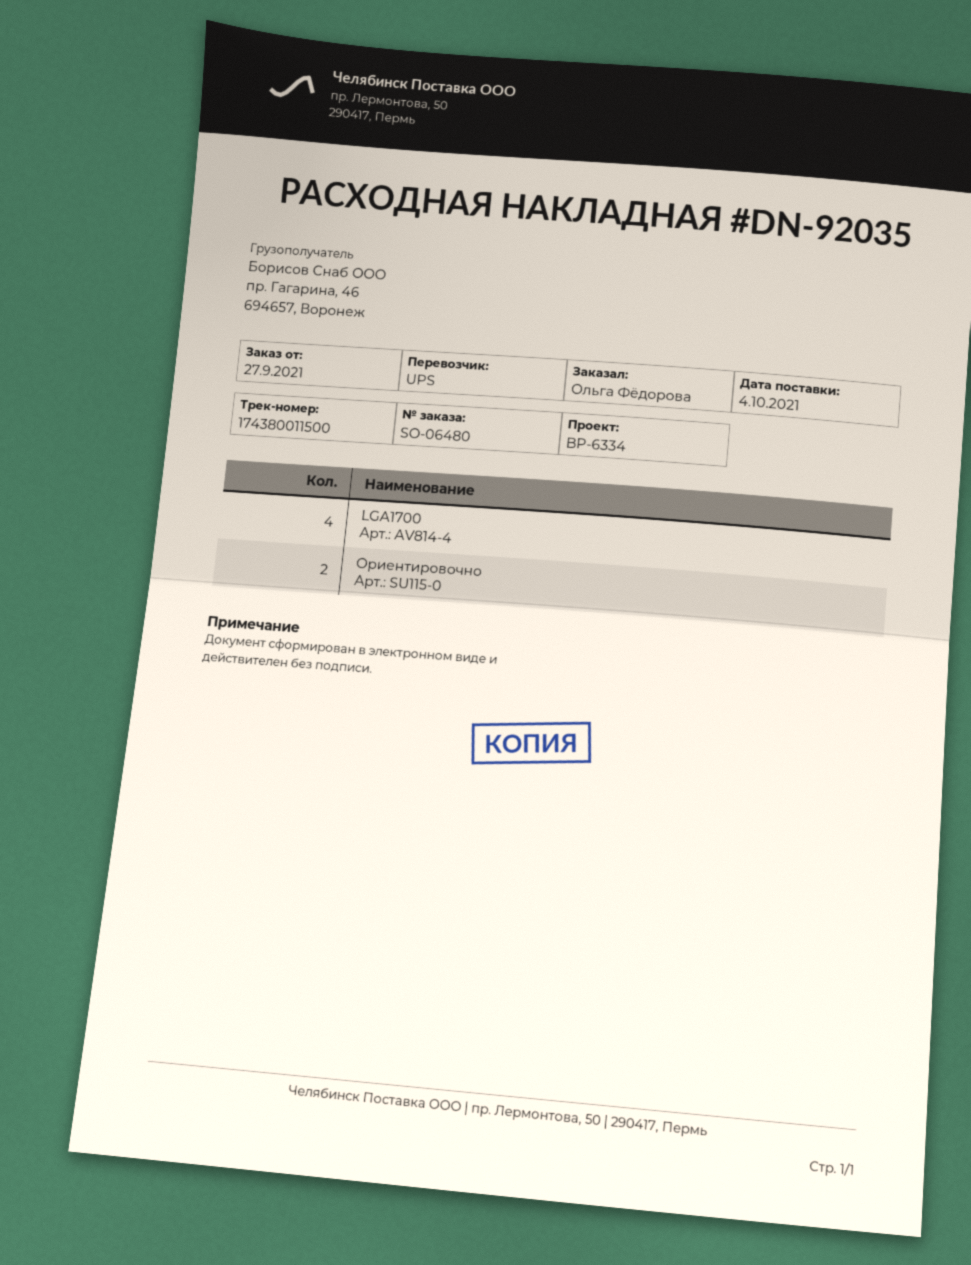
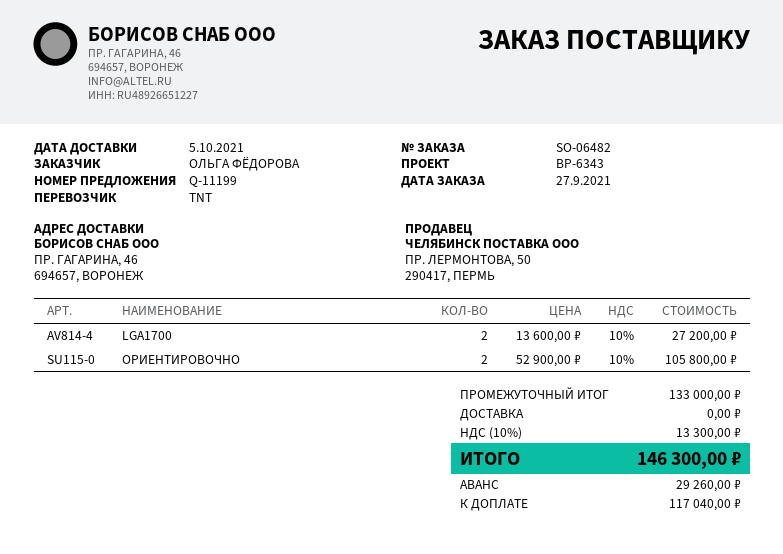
order number: SO-06480 -> SO-06482
delivery date: 2021-10-04 -> 2021-10-05
reference: BP-6334 -> BP-6343
shipping method: UPS -> TNT
LGA1700: 4 -> 2

